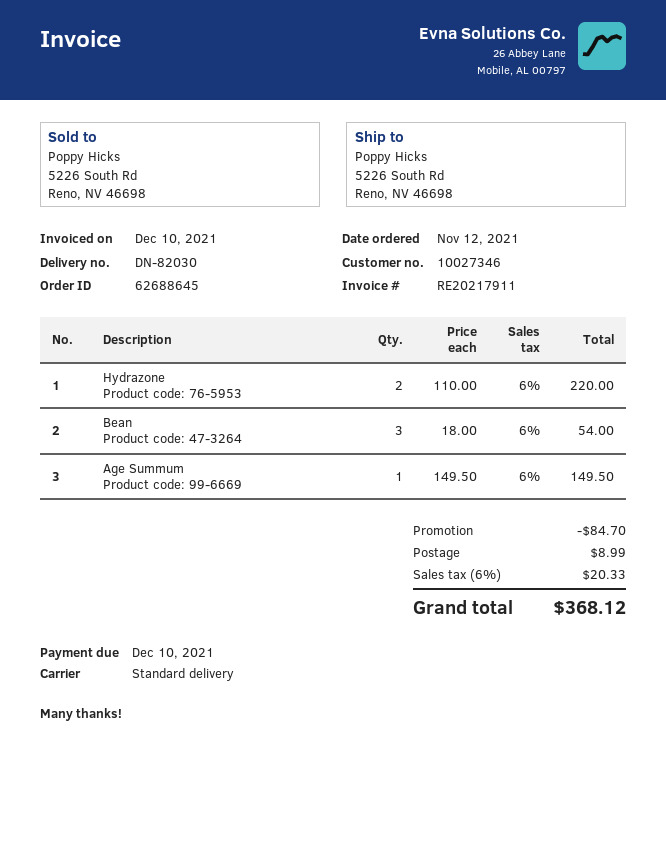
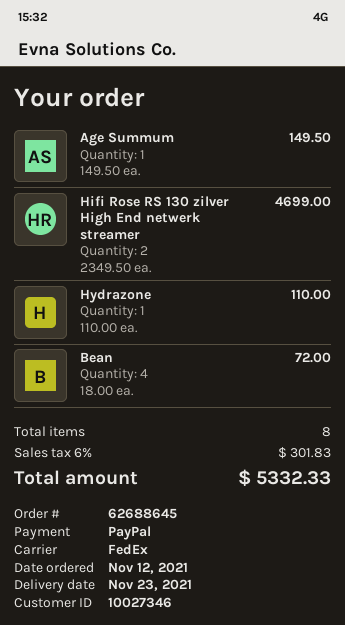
shipping method: standard -> FedEx
Hydrazone: 2 x 110.00 = 220.00 -> 1 x 110.00 = 110.00
Bean: 3 x 18.00 = 54.00 -> 4 x 18.00 = 72.00
Hifi Rose RS 130 zilver High End netwerk streamer: none -> 2 x 2349.50 = 4699.00
discount: 84.70 -> none
shipping: 8.99 -> none
tax: 6% = 20.33 -> 6% = 301.83
total: 368.12 -> 5332.33

